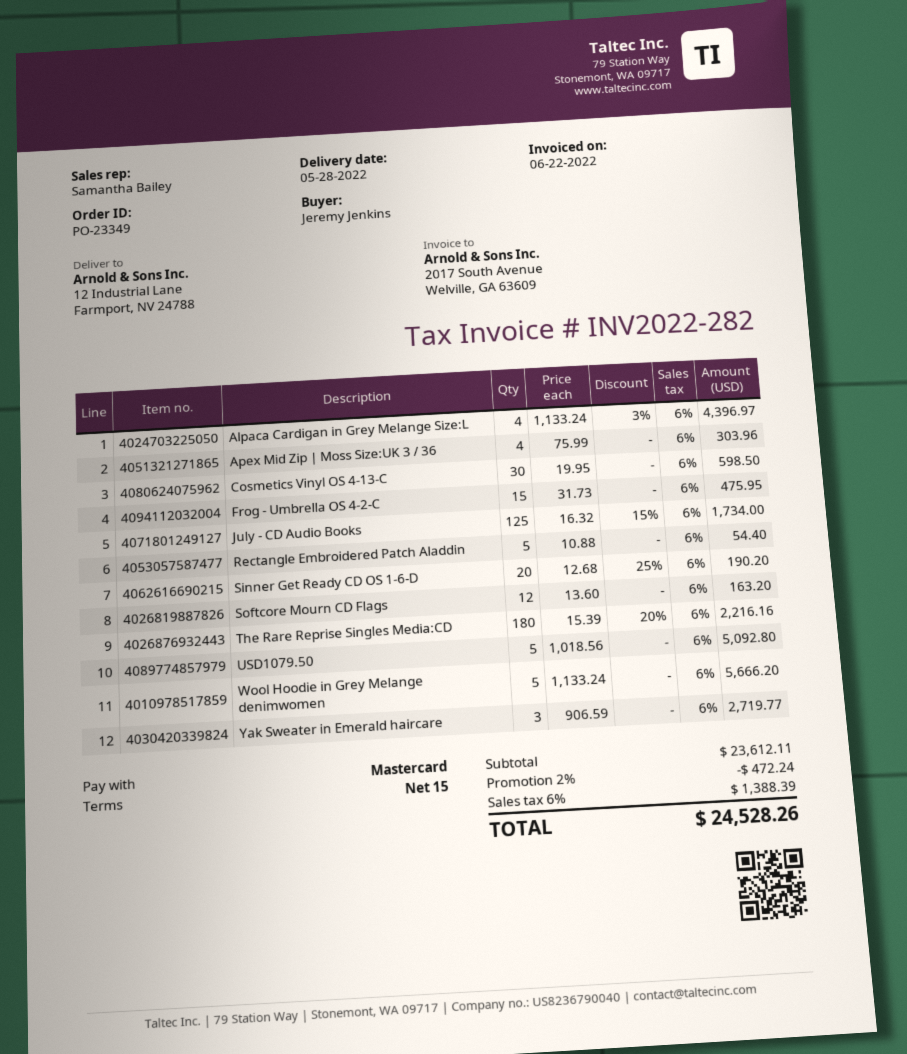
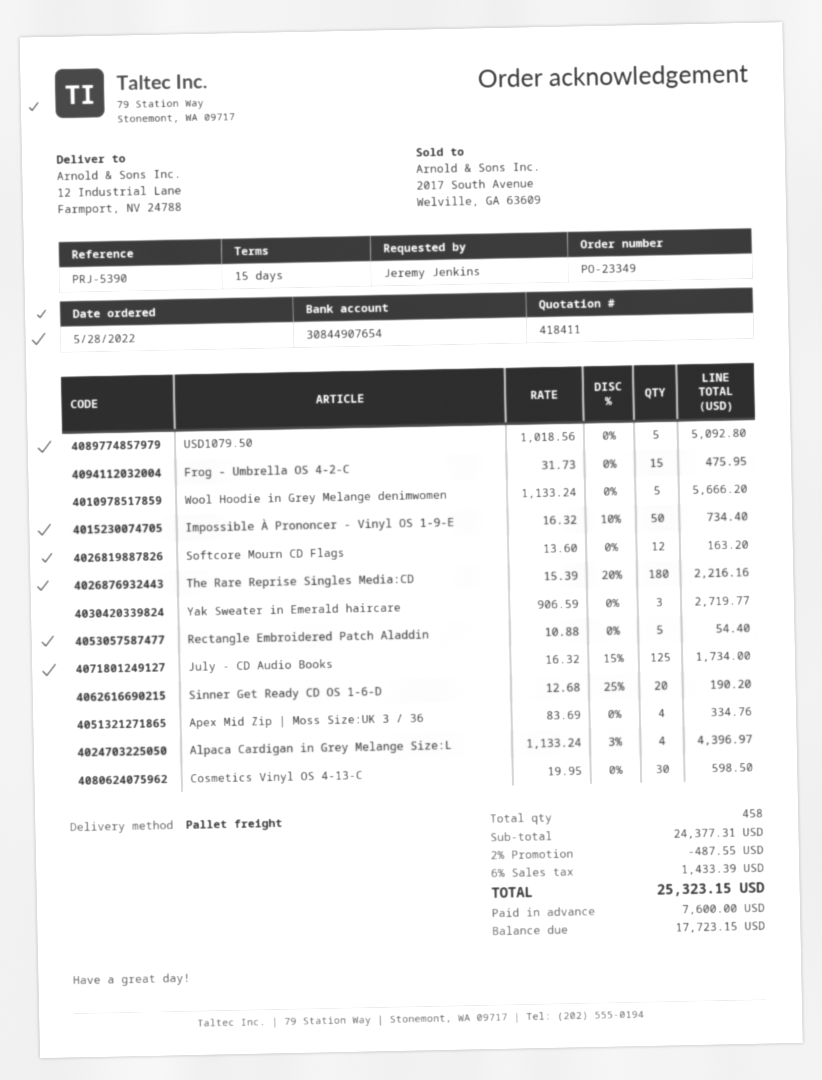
Apex Mid Zip | Moss Size:UK 3 / 36: 4 x 75.99 = 303.96 -> 4 x 83.69 = 334.76
Impossible À Prononcer - Vinyl OS 1-9-E: none -> 50 x 16.32 - 10% = 734.40
subtotal: 23612.11 -> 24377.31
discount: 2% = 472.24 -> 2% = 487.55
tax: 6% = 1388.39 -> 6% = 1433.39
total: 24528.26 -> 25323.15

